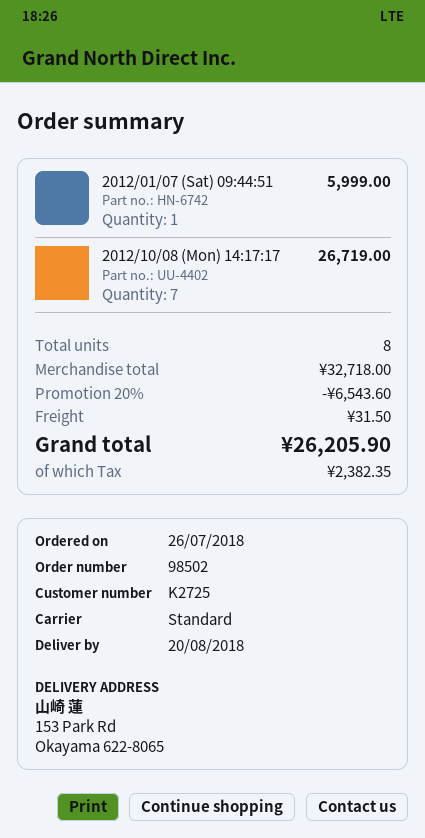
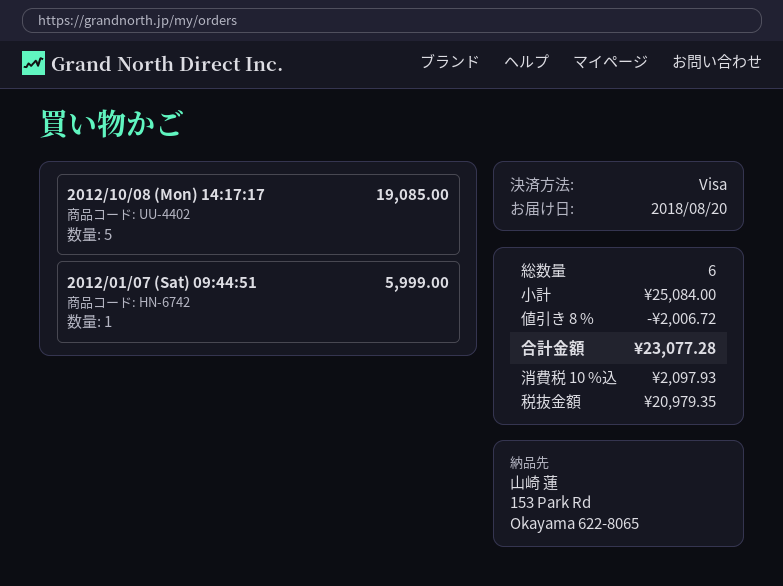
2012/10/08 (Mon) 14:17:17: 7 for 26719.00 -> 5 for 19085.00
total quantity: 8 -> 6
subtotal: 32718.00 -> 25084.00
discount: 20% = 6543.60 -> 8% = 2006.72
shipping: 31.50 -> none
tax: 2382.35 -> 2097.93
total: 26205.90 -> 23077.28

